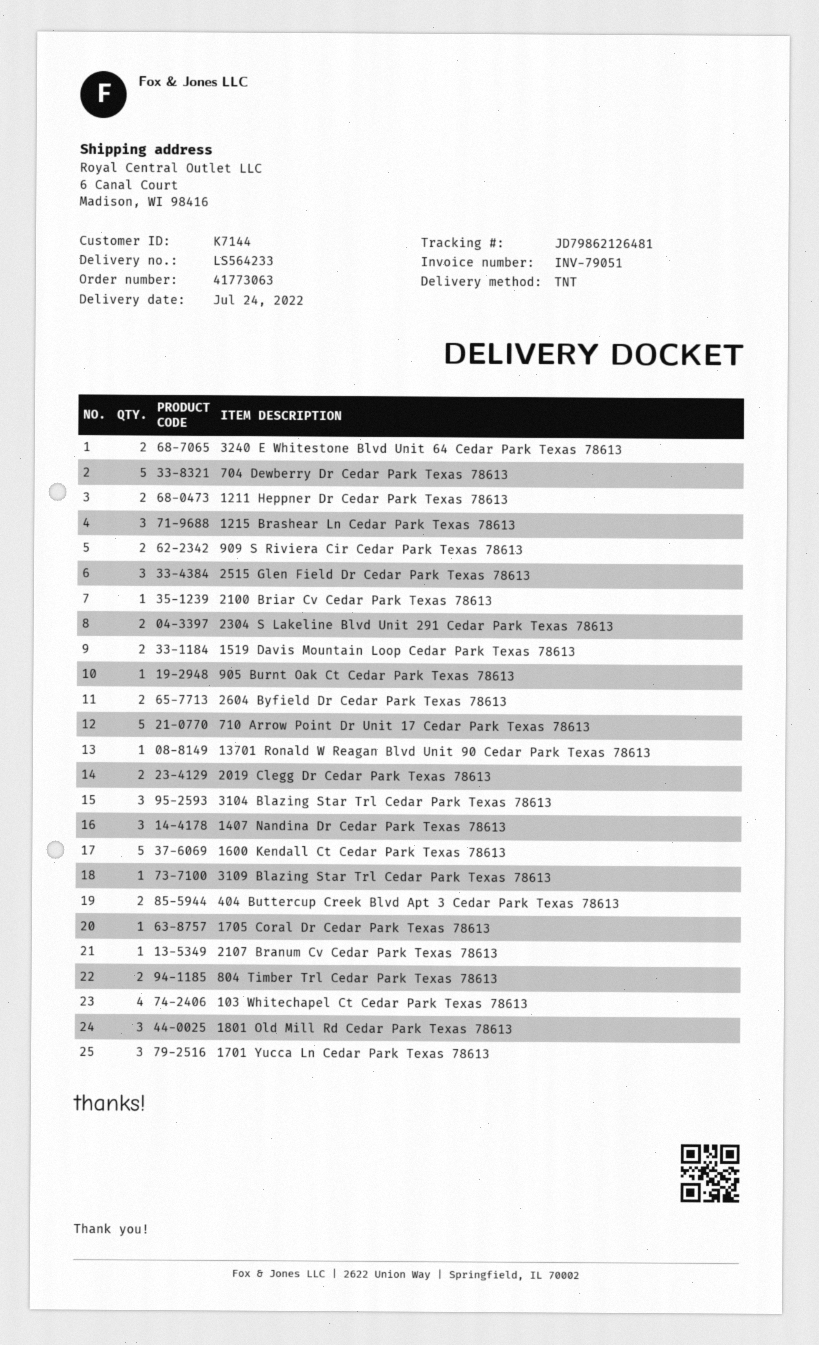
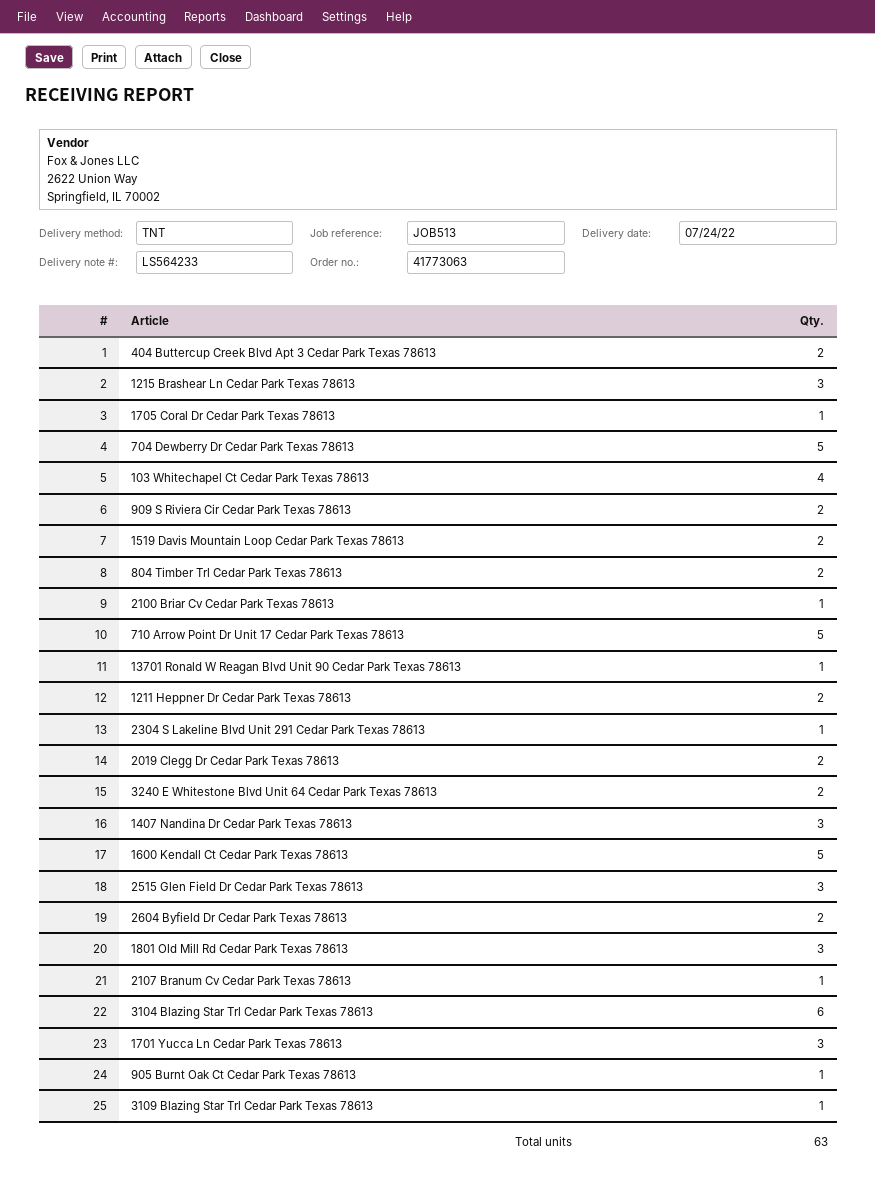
2304 S Lakeline Blvd Unit 291 Cedar Park Texas 78613: 2 -> 1
3104 Blazing Star Trl Cedar Park Texas 78613: 3 -> 6

